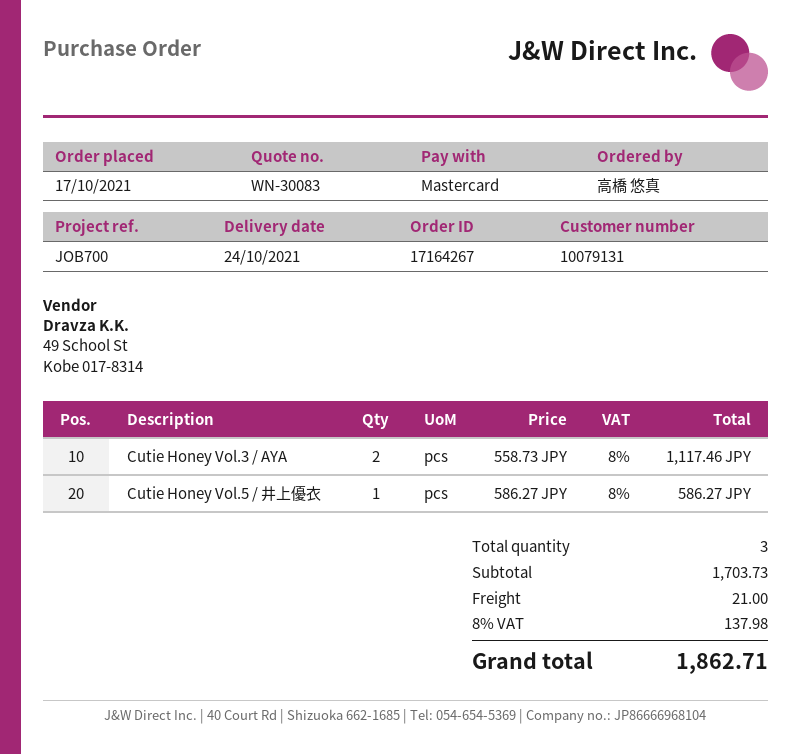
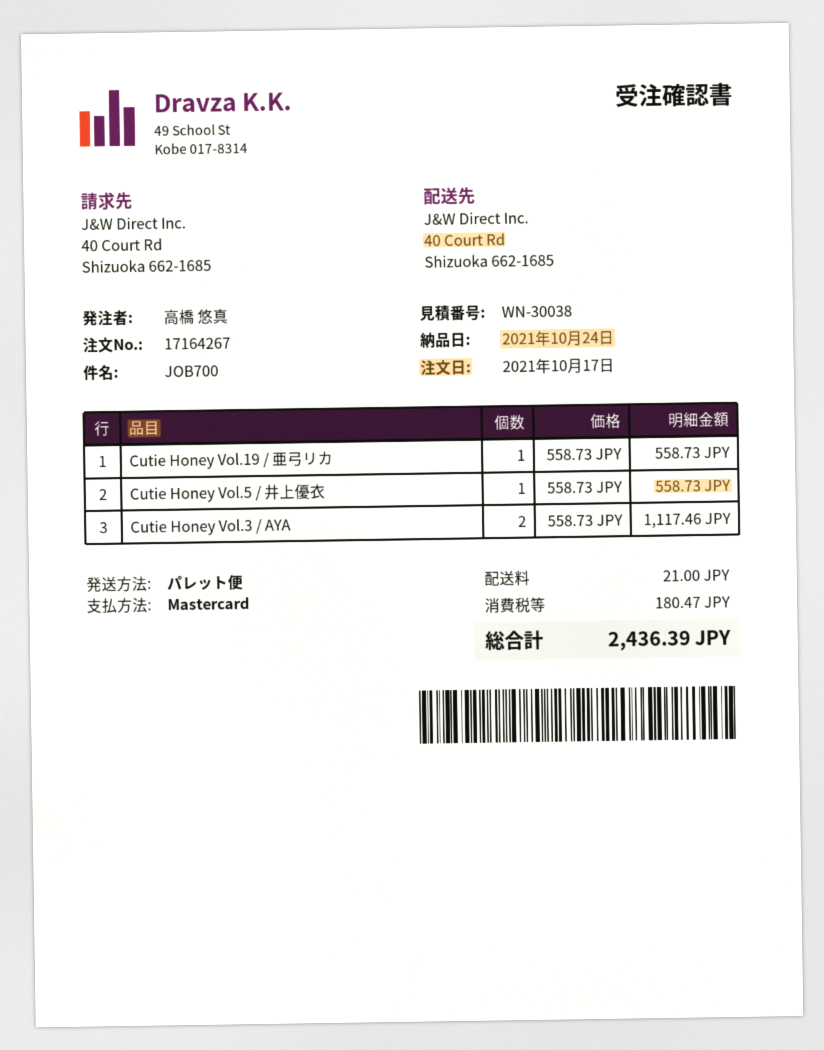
quote number: WN-30083 -> WN-30038
Cutie Honey Vol.5 / 井上優衣: 1 x 586.27 = 586.27 -> 1 x 558.73 = 558.73
Cutie Honey Vol.19 / 亜弓リカ: none -> 1 x 558.73 = 558.73
tax: 137.98 -> 180.47
total: 1862.71 -> 2436.39

